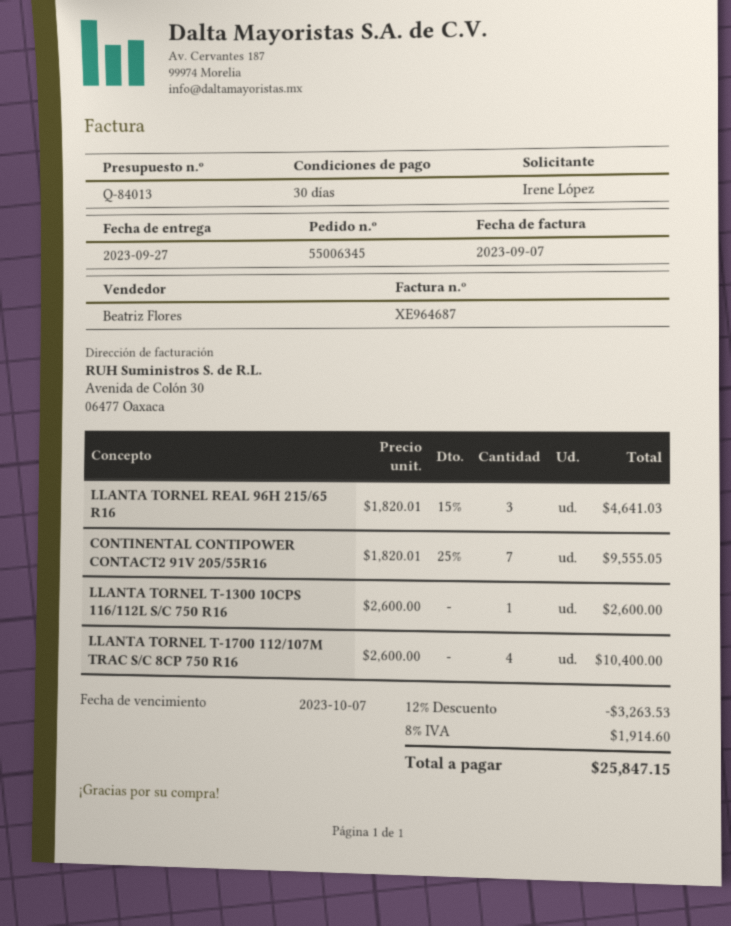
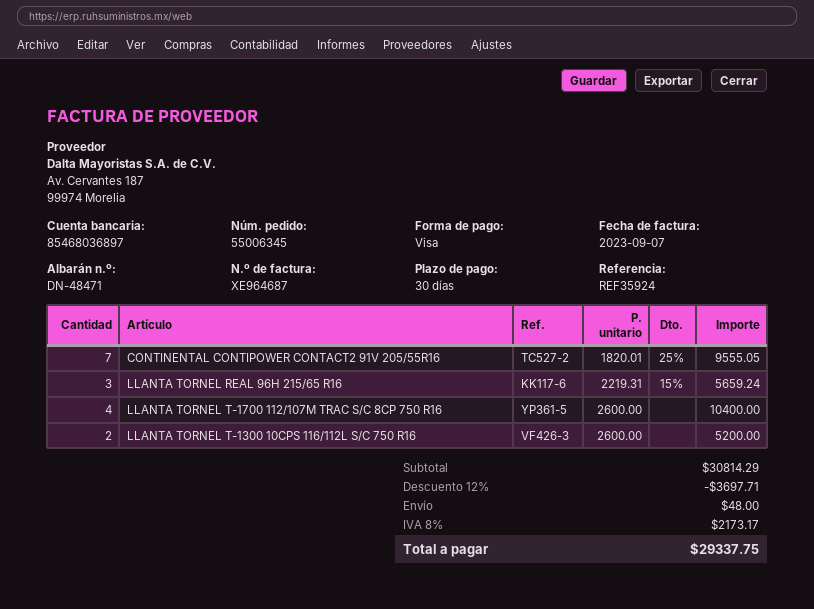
LLANTA TORNEL REAL 96H 215/65 R16: 3 x 1820.01 - 15% = 4641.03 -> 3 x 2219.31 - 15% = 5659.24
LLANTA TORNEL T-1300 10CPS 116/112L S/C 750 R16: 1 x 2600.00 = 2600.00 -> 2 x 2600.00 = 5200.00
discount: 12% = 3263.53 -> 12% = 3697.71
shipping: none -> 48.00
tax: 8% = 1914.60 -> 8% = 2173.17
total: 25847.15 -> 29337.75

